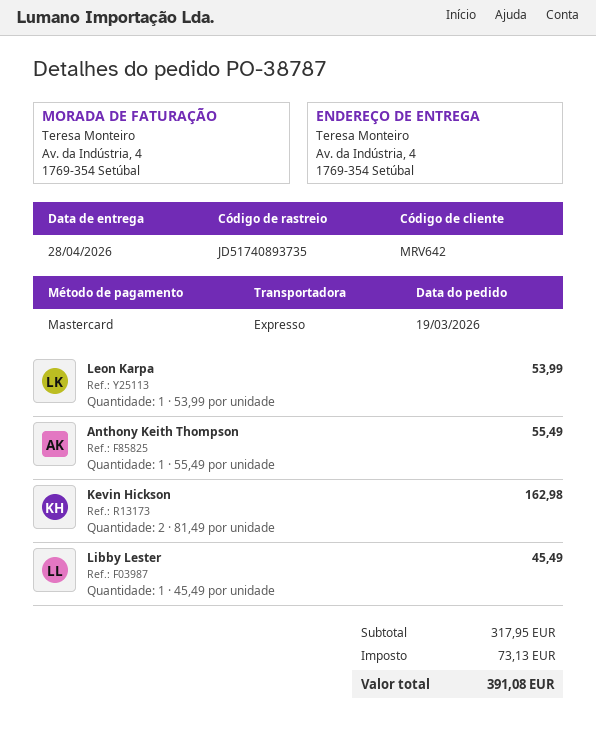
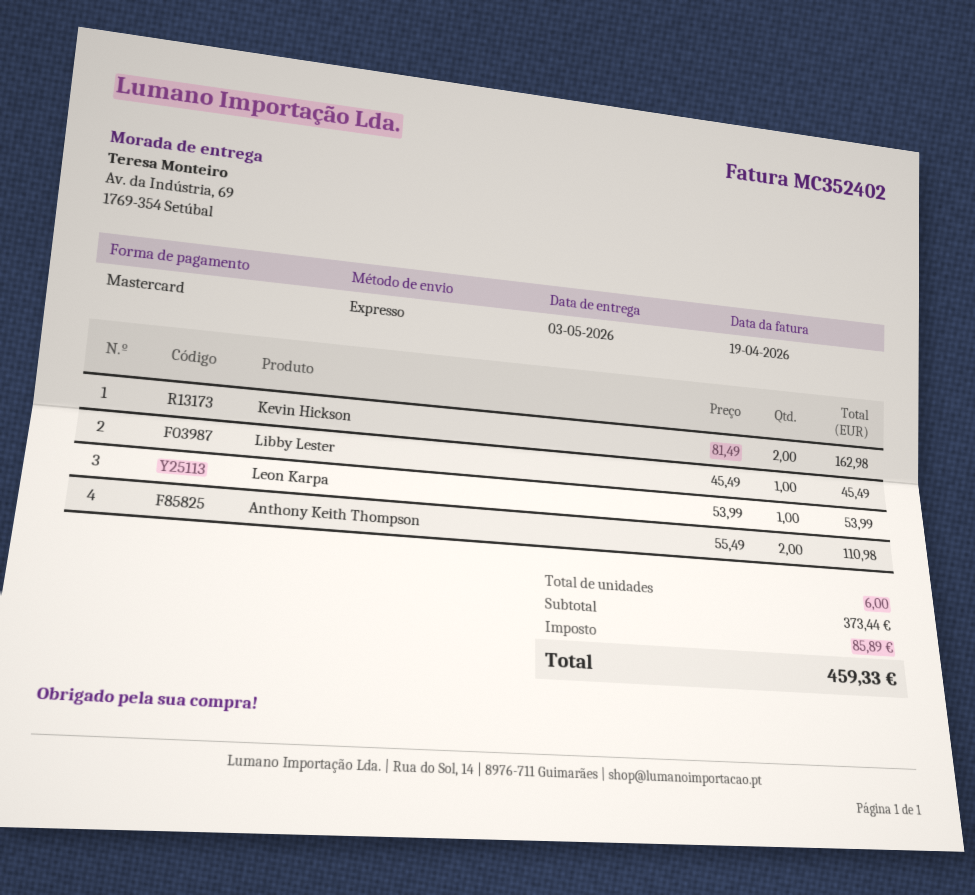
delivery date: 2026-04-28 -> 2026-05-03
ship to: Av. da Indústria, 4, 1769-354 Setúbal -> Av. da Indústria, 69, 1769-354 Setúbal
Anthony Keith Thompson: 1 x 55.49 = 55.49 -> 2 x 55.49 = 110.98
subtotal: 317.95 -> 373.44
tax: 73.13 -> 85.89
total: 391.08 -> 459.33

